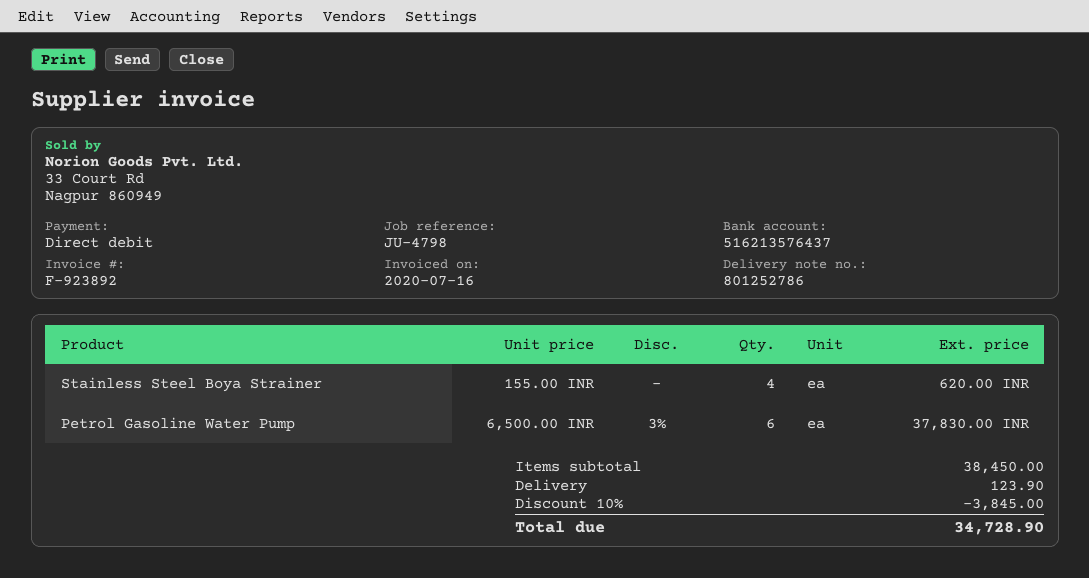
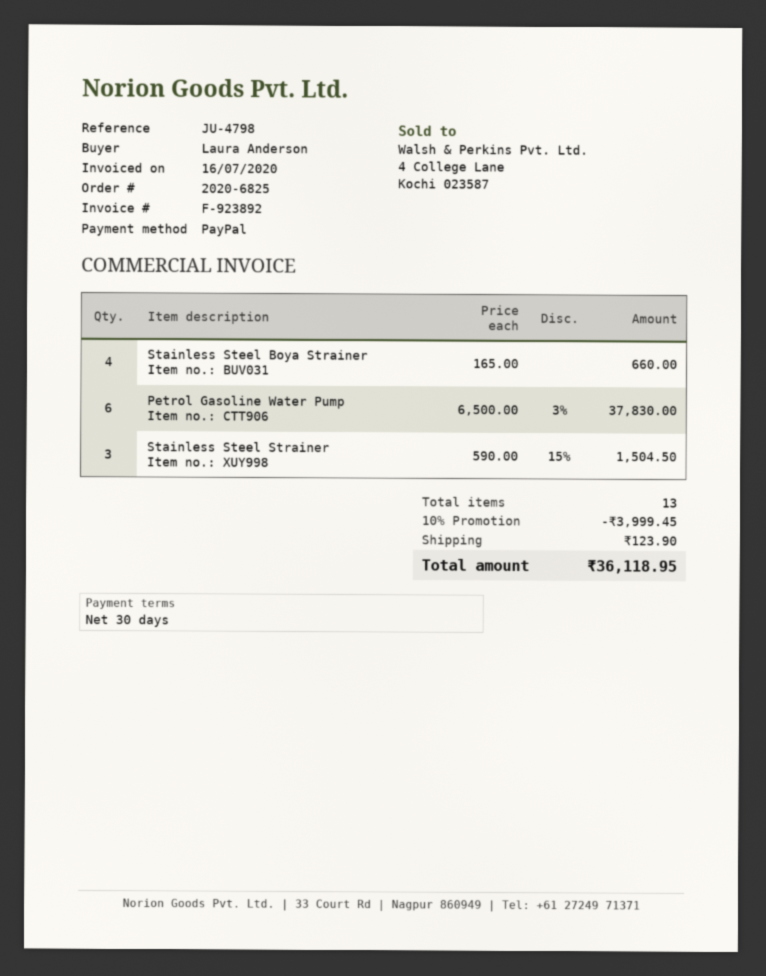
payment method: direct debit -> PayPal
Stainless Steel Boya Strainer: 4 x 155.00 = 620.00 -> 4 x 165.00 = 660.00
Stainless Steel Strainer: none -> 3 x 590.00 - 15% = 1504.50
discount: 10% = 3845.00 -> 10% = 3999.45
total: 34728.90 -> 36118.95

